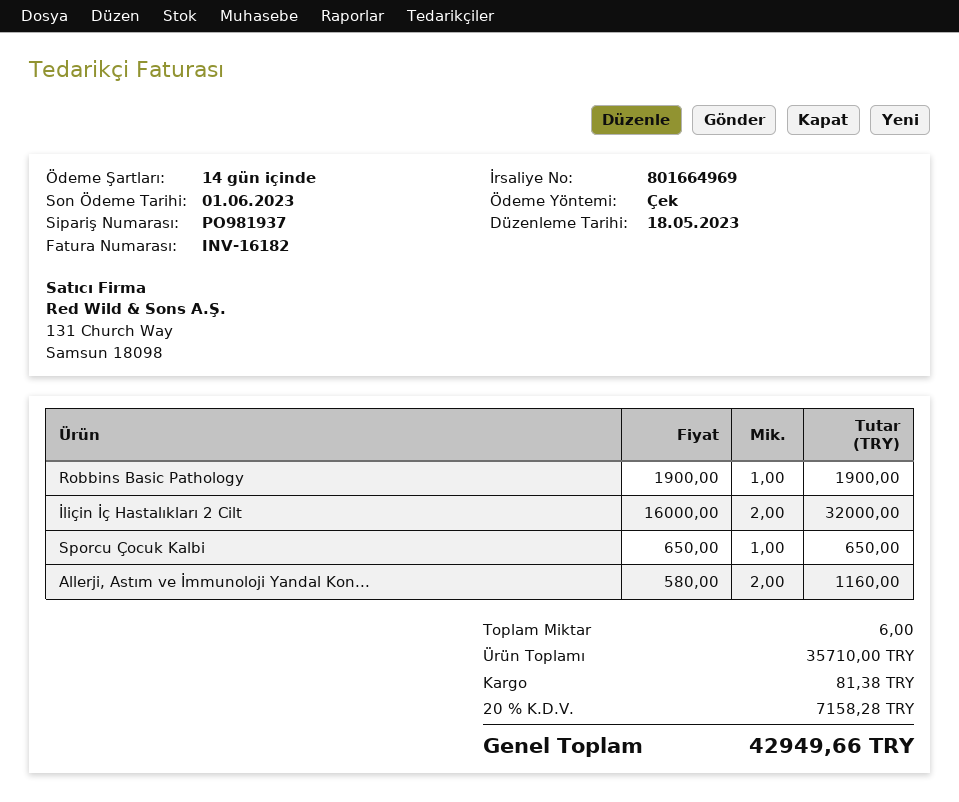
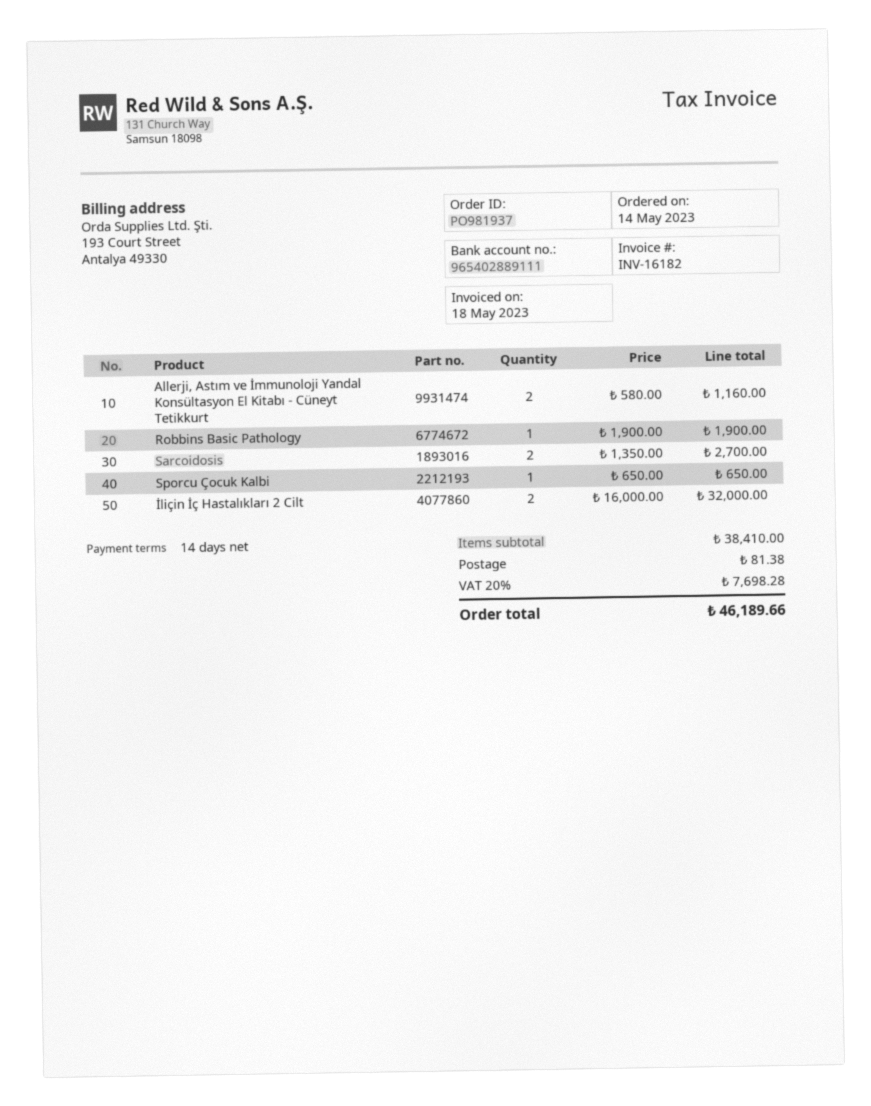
Sarcoidosis: none -> 2 x 1350.00 = 2700.00
subtotal: 35710.00 -> 38410.00
tax: 20% = 7158.28 -> 20% = 7698.28
total: 42949.66 -> 46189.66

